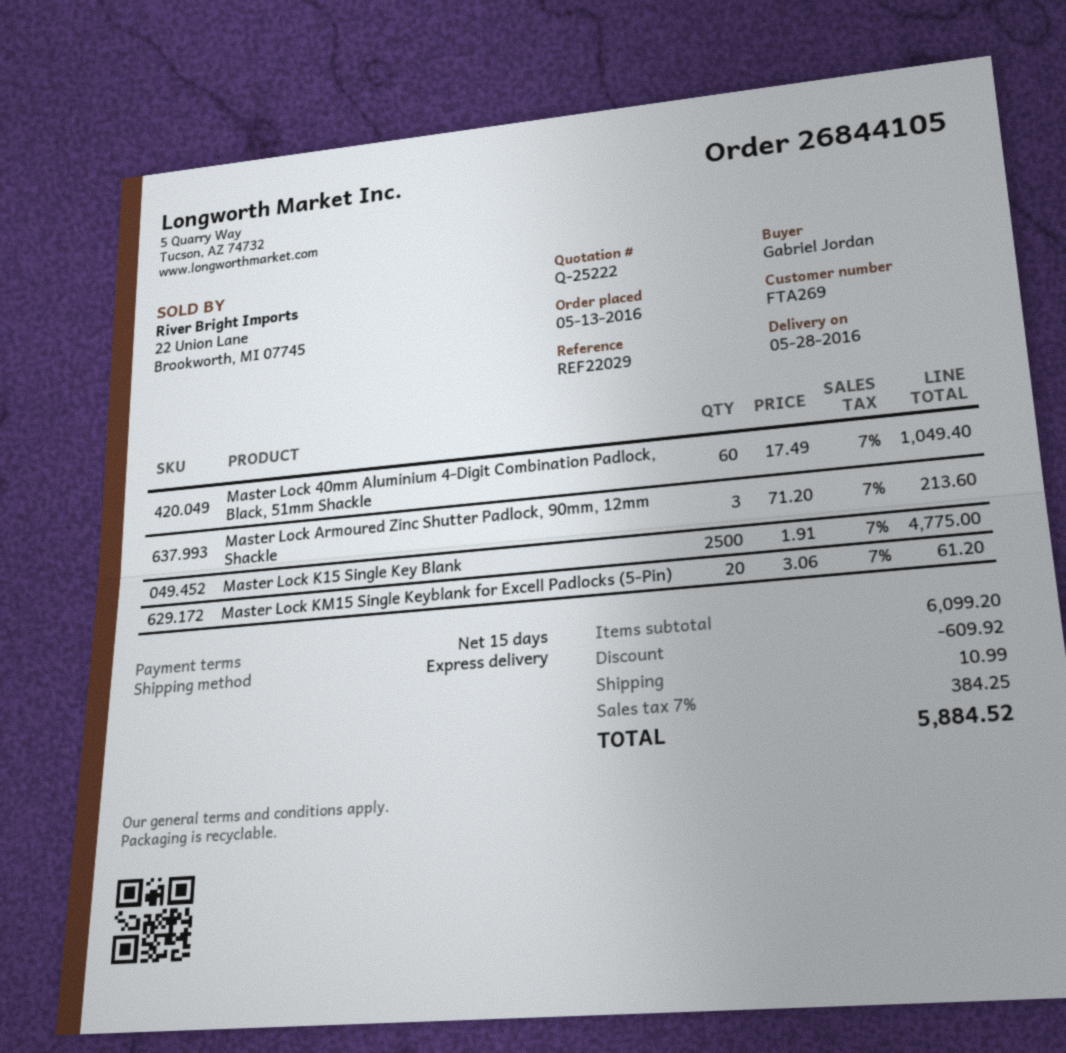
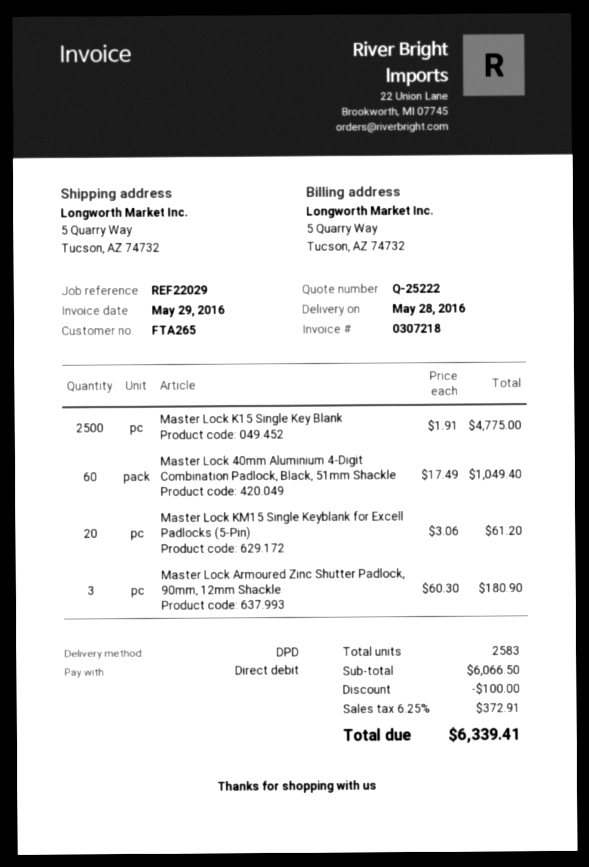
customer number: FTA269 -> FTA265
shipping method: express -> DPD
Master Lock Armoured Zinc Shutter Padlock, 90mm, 12mm Shackle: 3 x 71.20 = 213.60 -> 3 x 60.30 = 180.90
subtotal: 6099.20 -> 6066.50
discount: 609.92 -> 100.00
shipping: 10.99 -> none
tax: 7% = 384.25 -> 6.25% = 372.91
total: 5884.52 -> 6339.41

